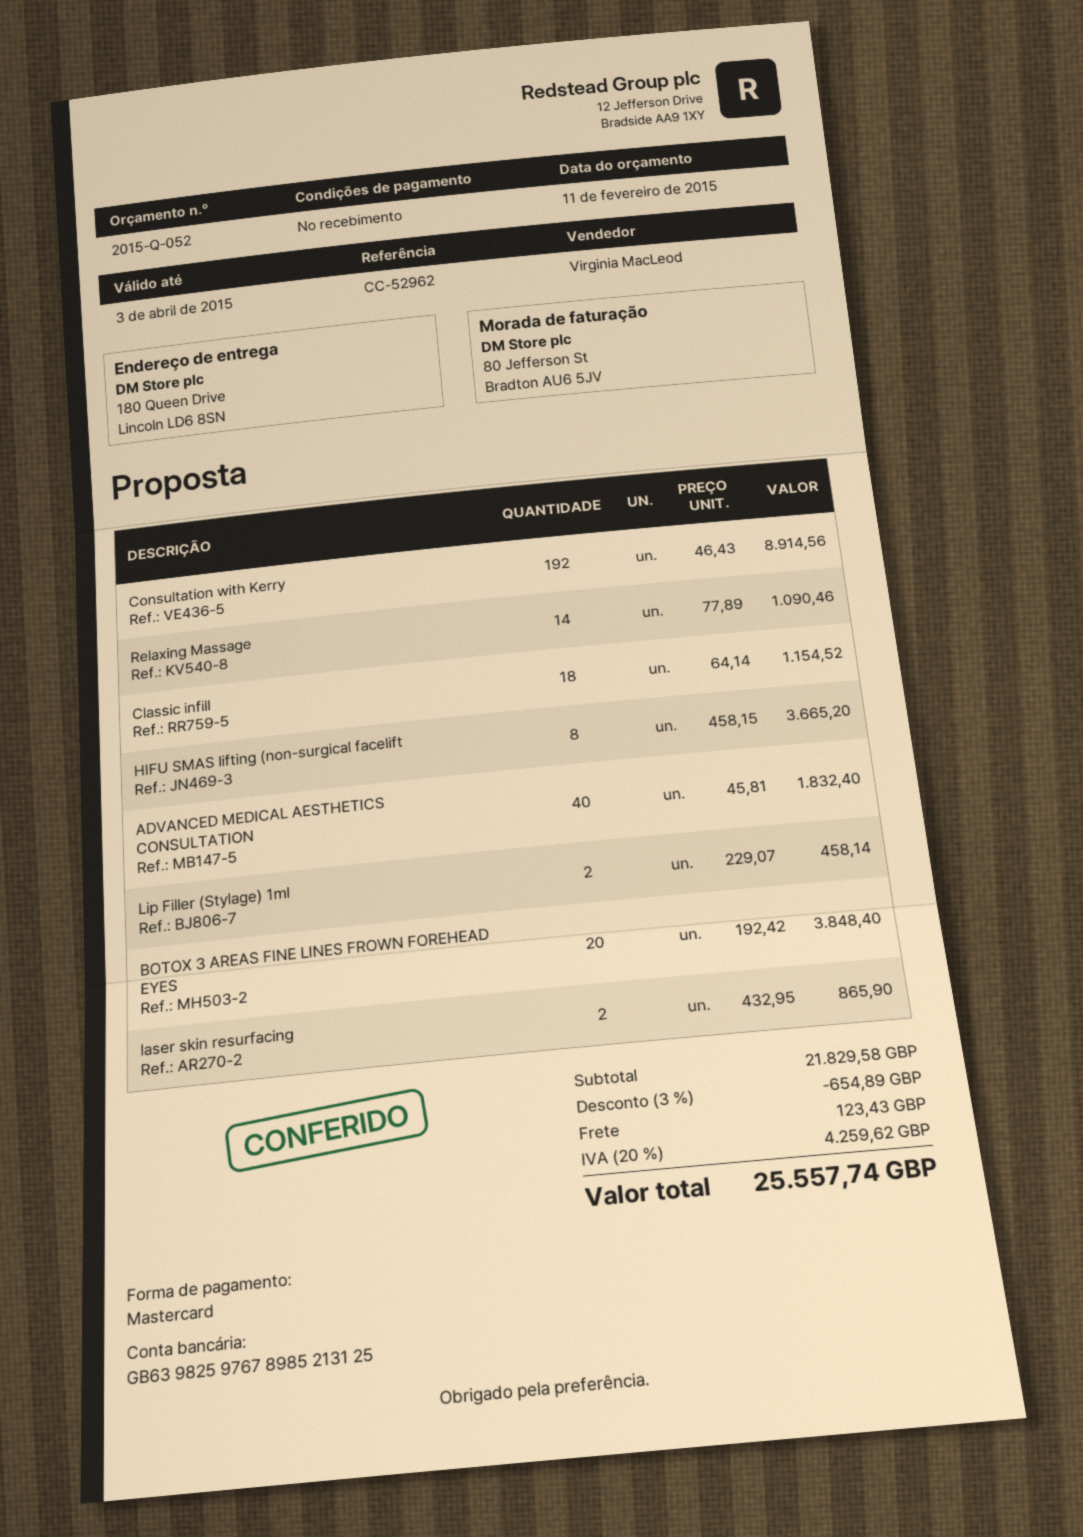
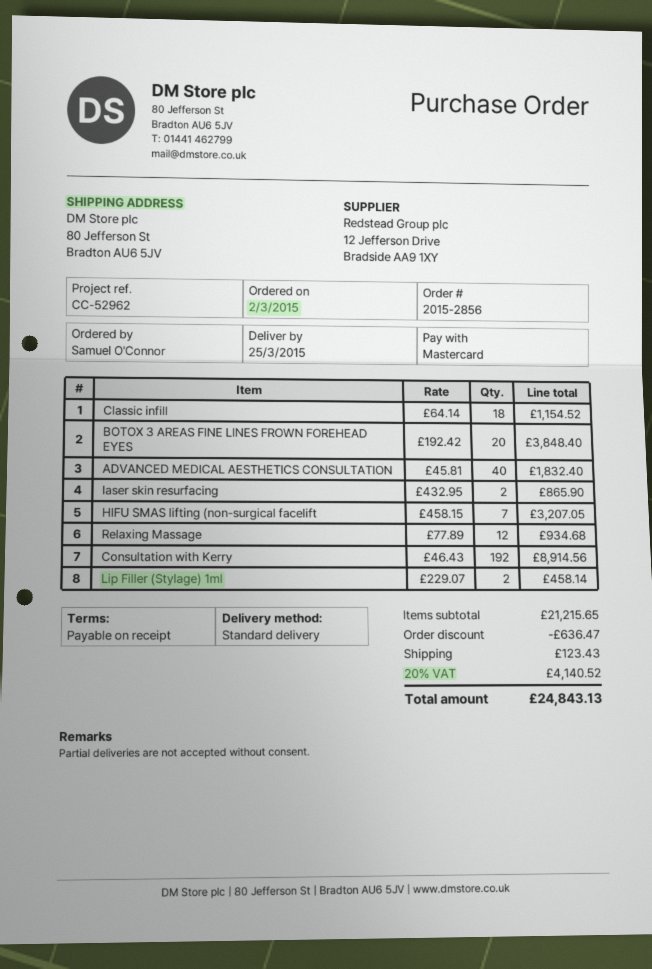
ship to: 180 Queen Drive, Lincoln LD6 8SN -> 80 Jefferson St, Bradton AU6 5JV
Relaxing Massage: 14 x 77.89 = 1090.46 -> 12 x 77.89 = 934.68
HIFU SMAS lifting (non-surgical facelift: 8 x 458.15 = 3665.20 -> 7 x 458.15 = 3207.05
subtotal: 21829.58 -> 21215.65
discount: 654.89 -> 636.47
tax: 20% = 4259.62 -> 20% = 4140.52
total: 25557.74 -> 24843.13

